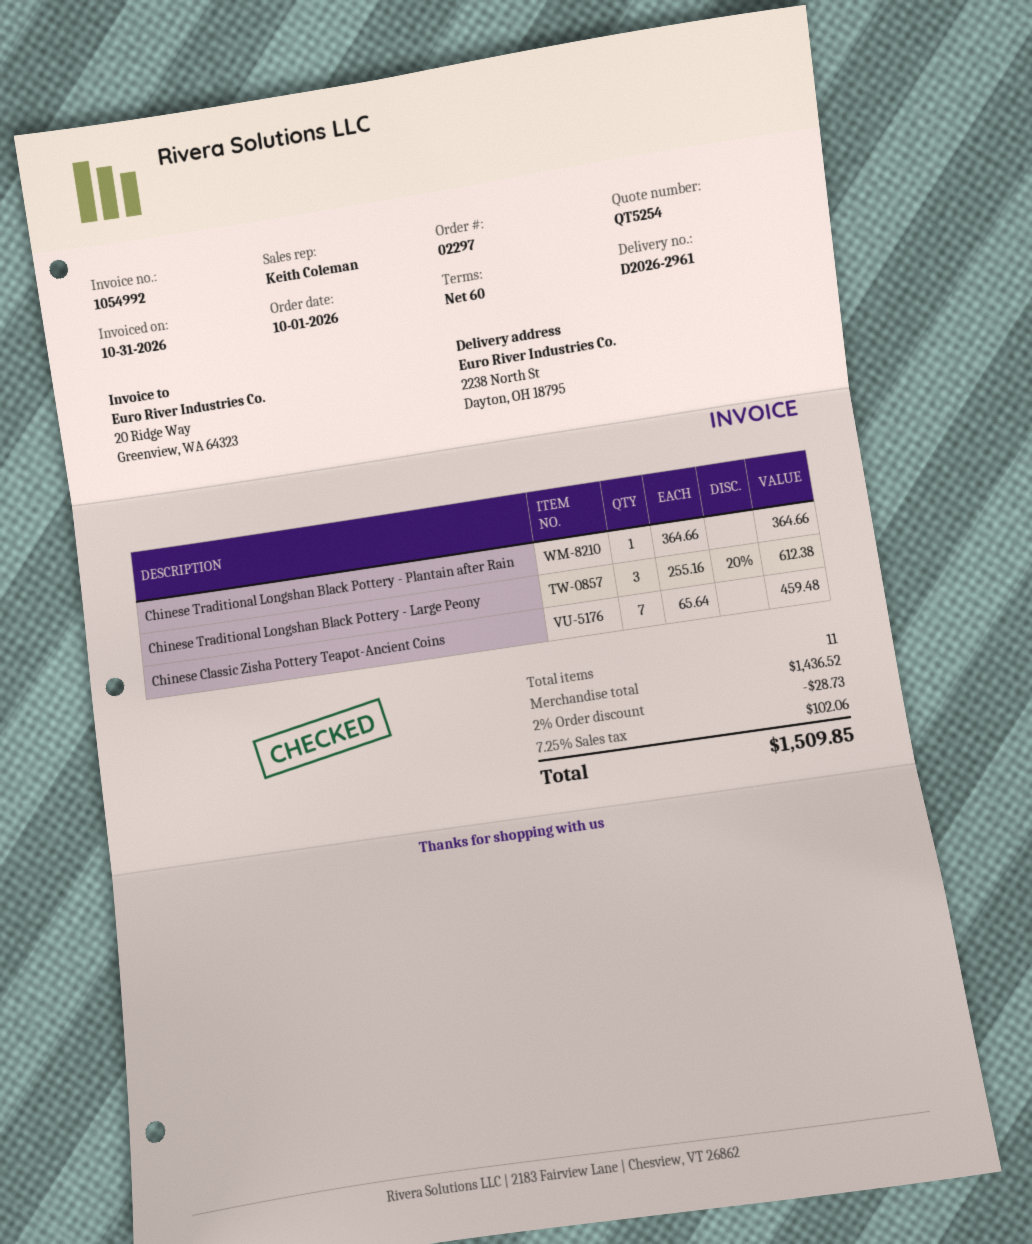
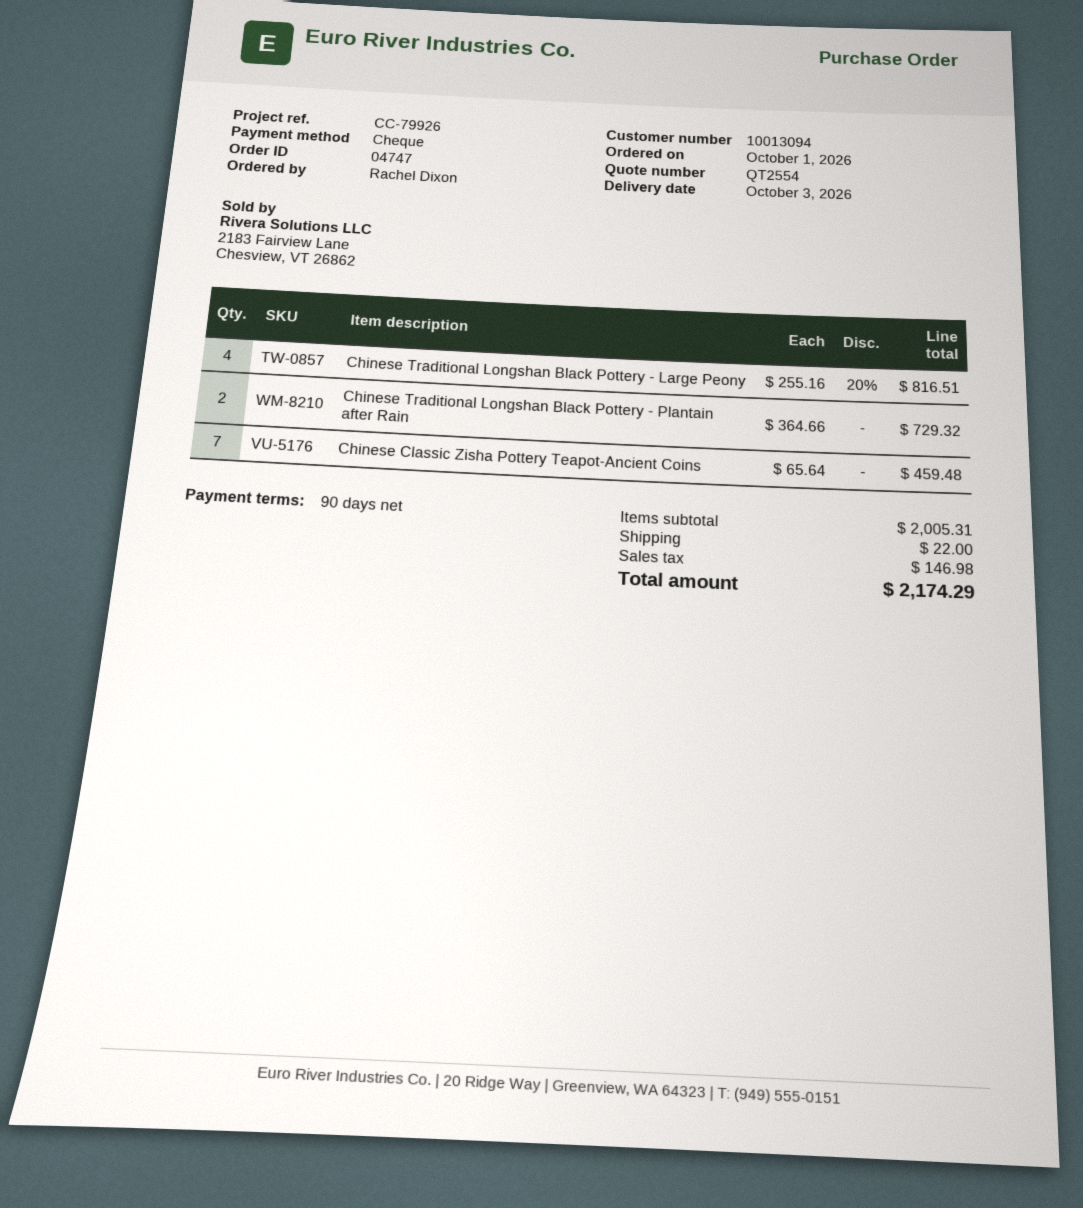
quote number: QT5254 -> QT2554
order number: 02297 -> 04747
payment terms: 60 days -> 90 days
Chinese Traditional Longshan Black Pottery - Plantain after Rain: 1 x 364.66 = 364.66 -> 2 x 364.66 = 729.32
Chinese Traditional Longshan Black Pottery - Large Peony: 3 x 255.16 - 20% = 612.38 -> 4 x 255.16 - 20% = 816.51
subtotal: 1436.52 -> 2005.31
discount: 2% = 28.73 -> none
shipping: none -> 22.00
tax: 102.06 -> 146.98
total: 1509.85 -> 2174.29

